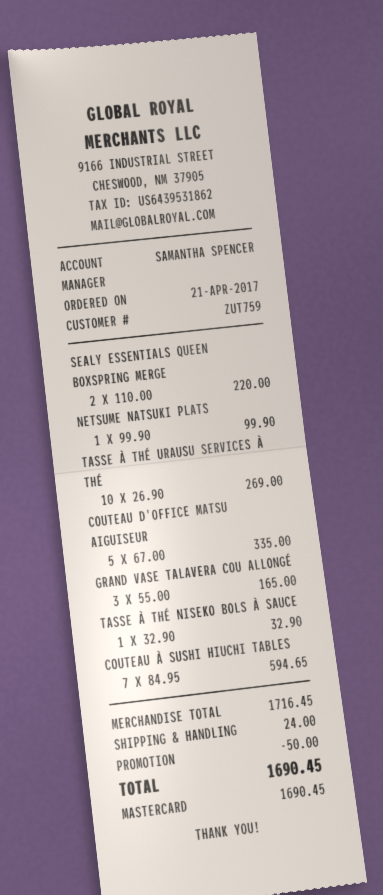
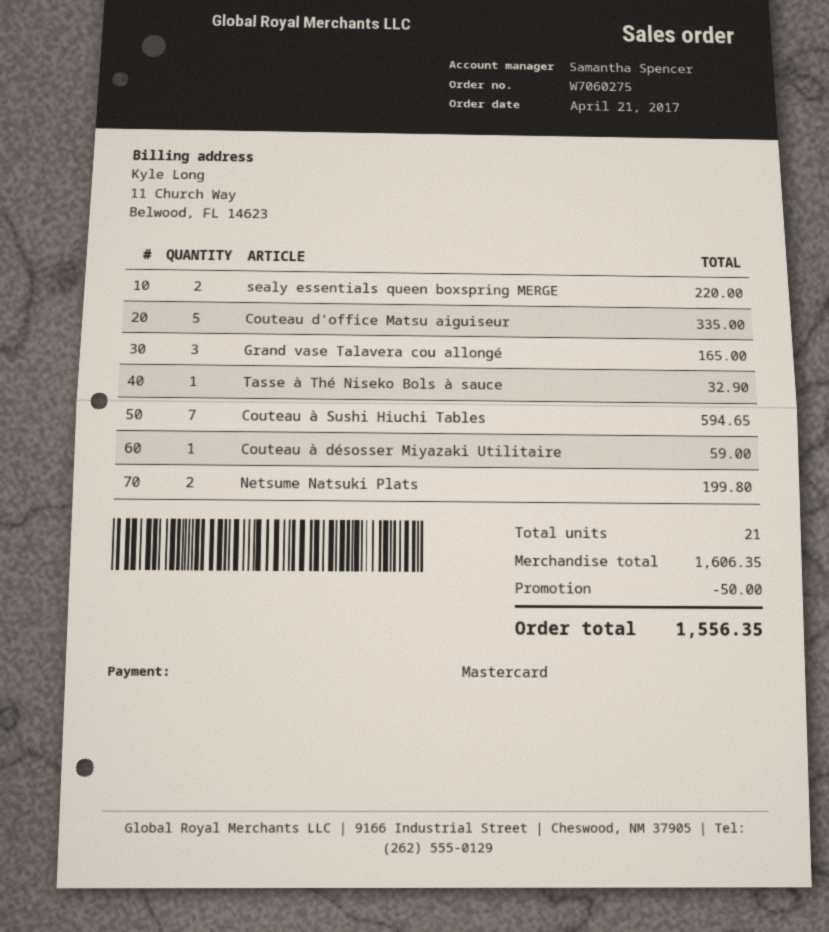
NETSUME NATSUKI PLATS: 1 for 99.90 -> 2 for 199.80
TASSE À THÉ URAUSU SERVICES À THÉ: 10 for 269.00 -> none
Couteau à désosser Miyazaki Utilitaire: none -> 1 for 59.00
subtotal: 1716.45 -> 1606.35
shipping: 24.00 -> none
total: 1690.45 -> 1556.35

